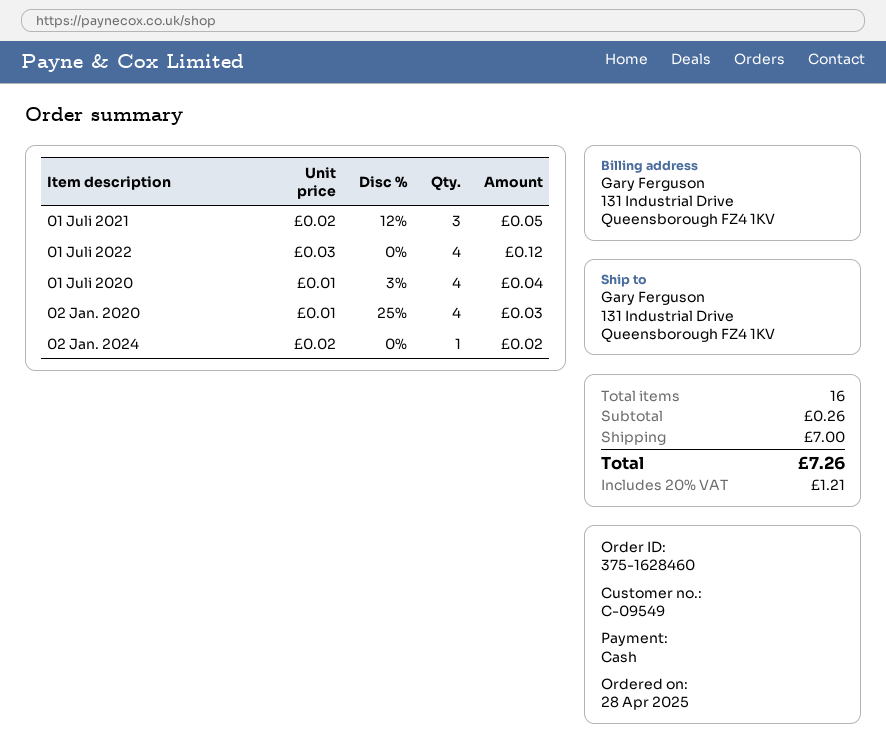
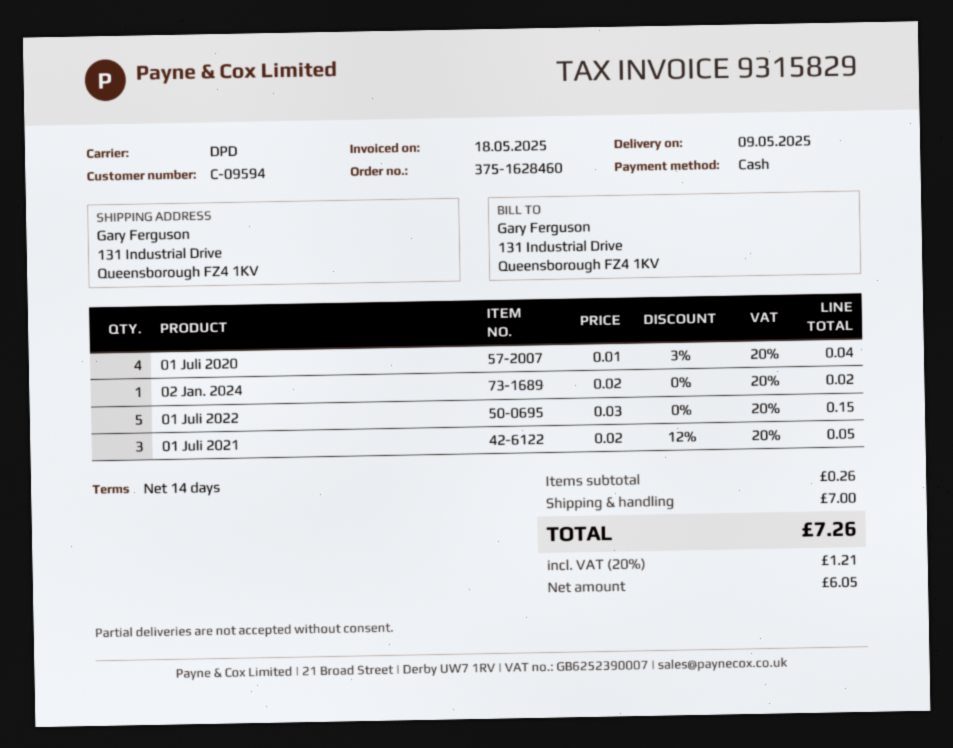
customer number: C-09549 -> C-09594
01 Juli 2022: 4 x 0.03 = 0.12 -> 5 x 0.03 = 0.15
02 Jan. 2020: 4 x 0.01 - 25% = 0.03 -> none

